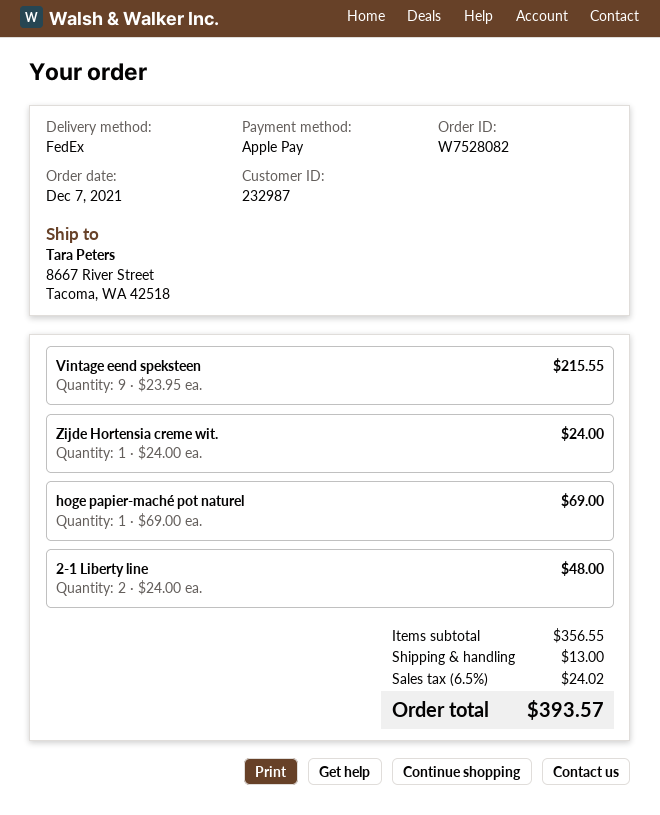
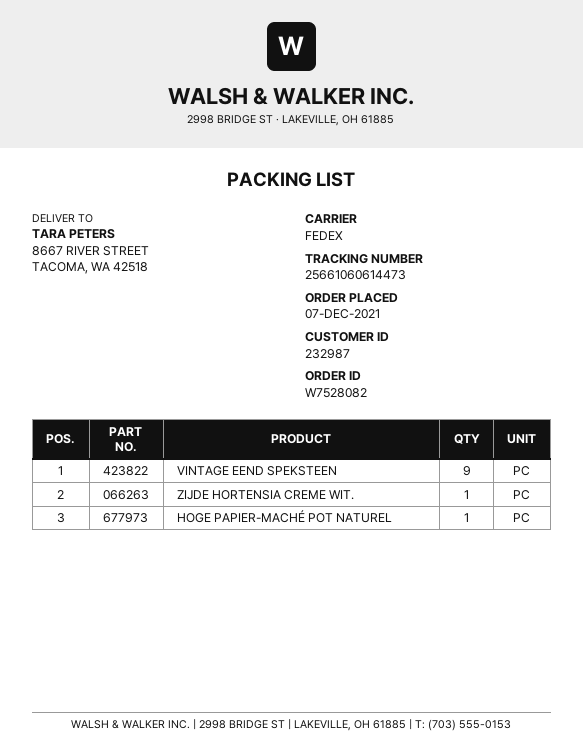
2-1 Liberty line: 2 -> none

